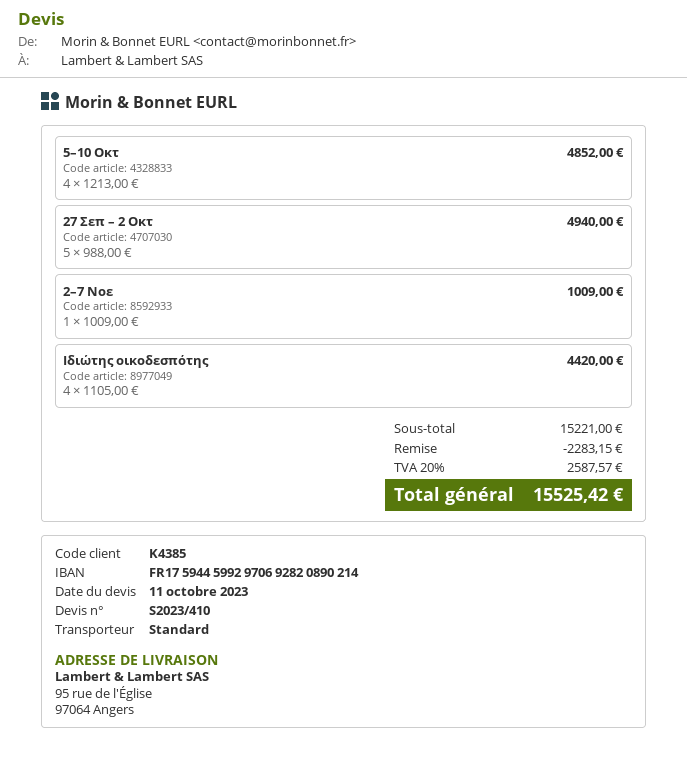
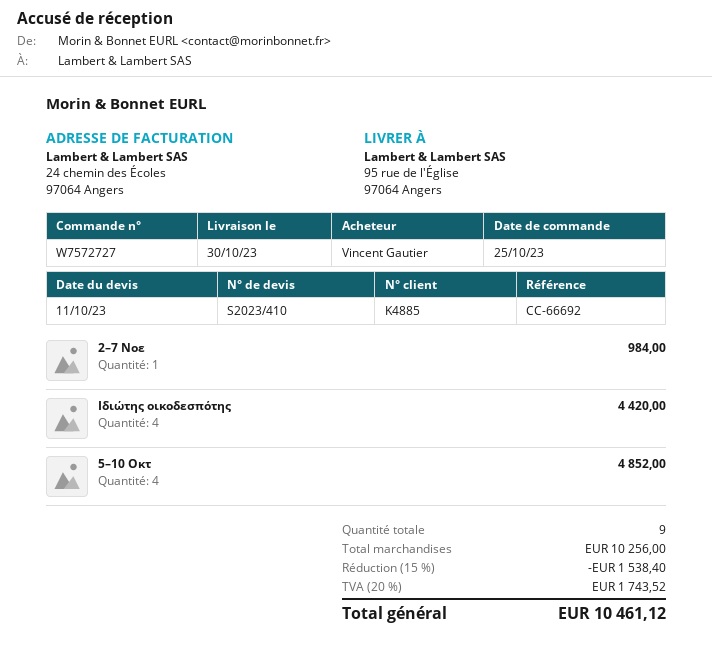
customer number: K4385 -> K4885
27 Σεπ – 2 Οκτ: 5 for 4940.00 -> none
2–7 Νοε: 1 for 1009.00 -> 1 for 984.00
subtotal: 15221.00 -> 10256.00
discount: 2283.15 -> 1538.40
tax: 20% = 2587.57 -> 20% = 1743.52
total: 15525.42 -> 10461.12

